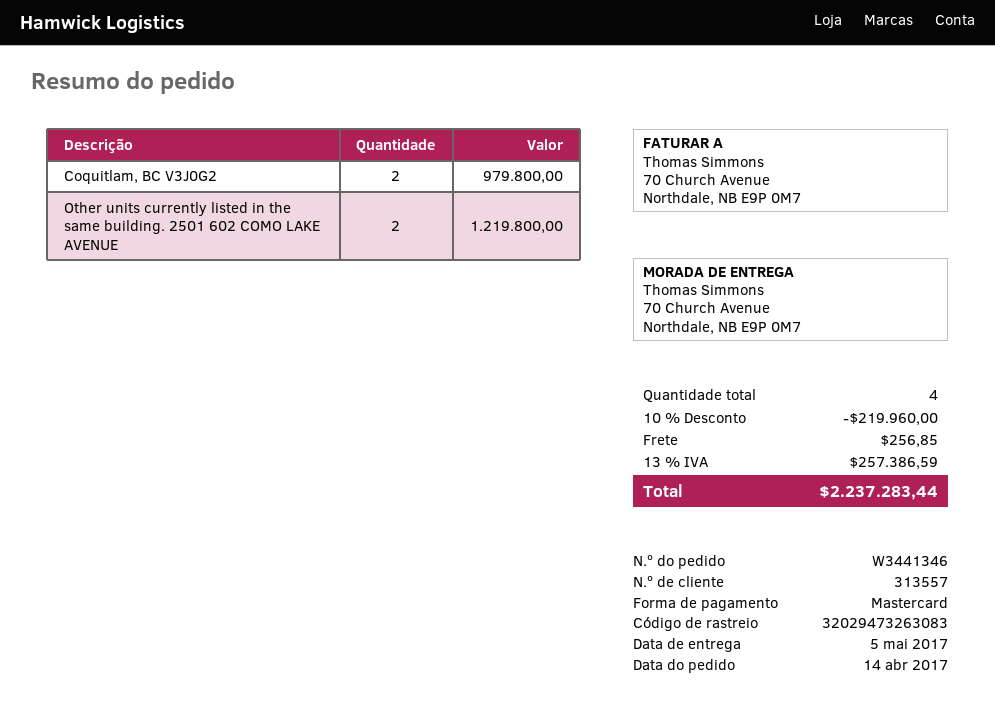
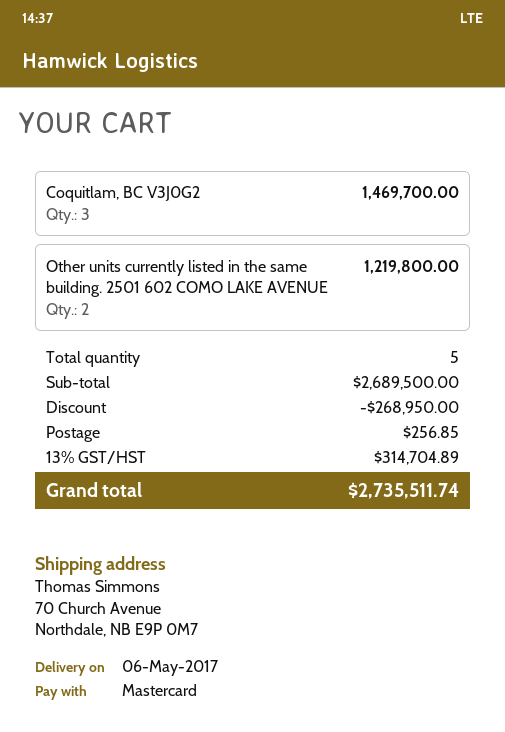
delivery date: 2017-05-05 -> 2017-05-06
Coquitlam, BC V3J0G2: 2 for 979800.00 -> 3 for 1469700.00
total quantity: 4 -> 5
discount: 219960.00 -> 268950.00
tax: 13% = 257386.59 -> 13% = 314704.89
total: 2237283.44 -> 2735511.74

